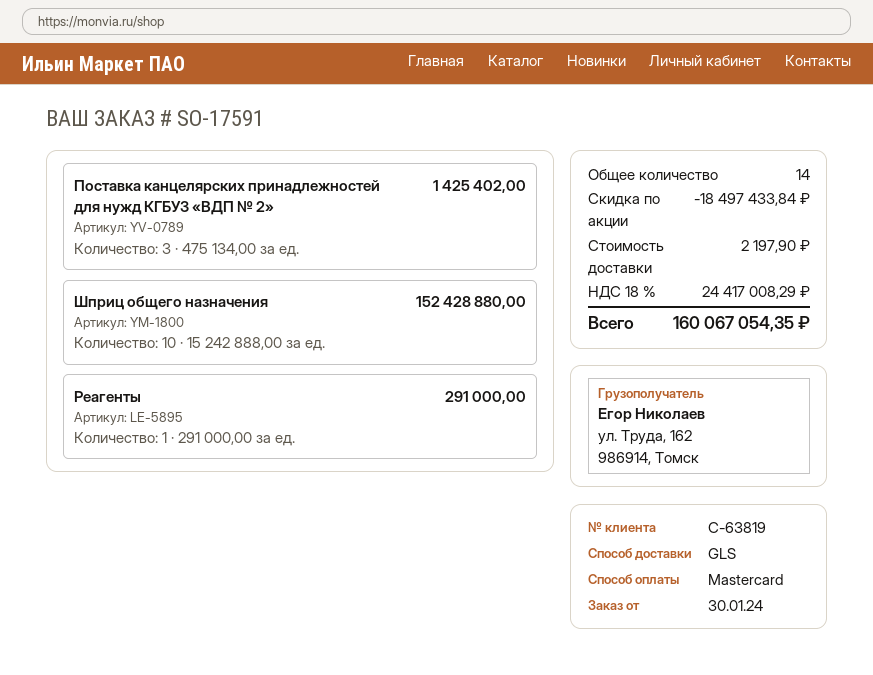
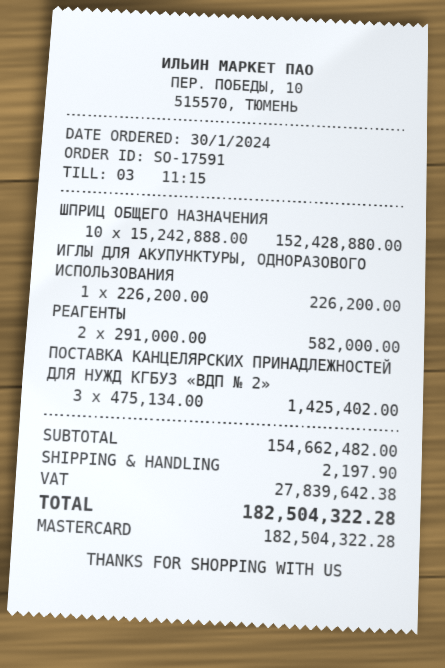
Реагенты: 1 x 291000.00 = 291000.00 -> 2 x 291000.00 = 582000.00
ИГЛЫ ДЛЯ АКУПУНКТУРЫ, ОДНОРАЗОВОГО ИСПОЛЬЗОВАНИЯ: none -> 1 x 226200.00 = 226200.00
discount: 18497433.84 -> none
tax: 24417008.29 -> 27839642.38
total: 160067054.35 -> 182504322.28

